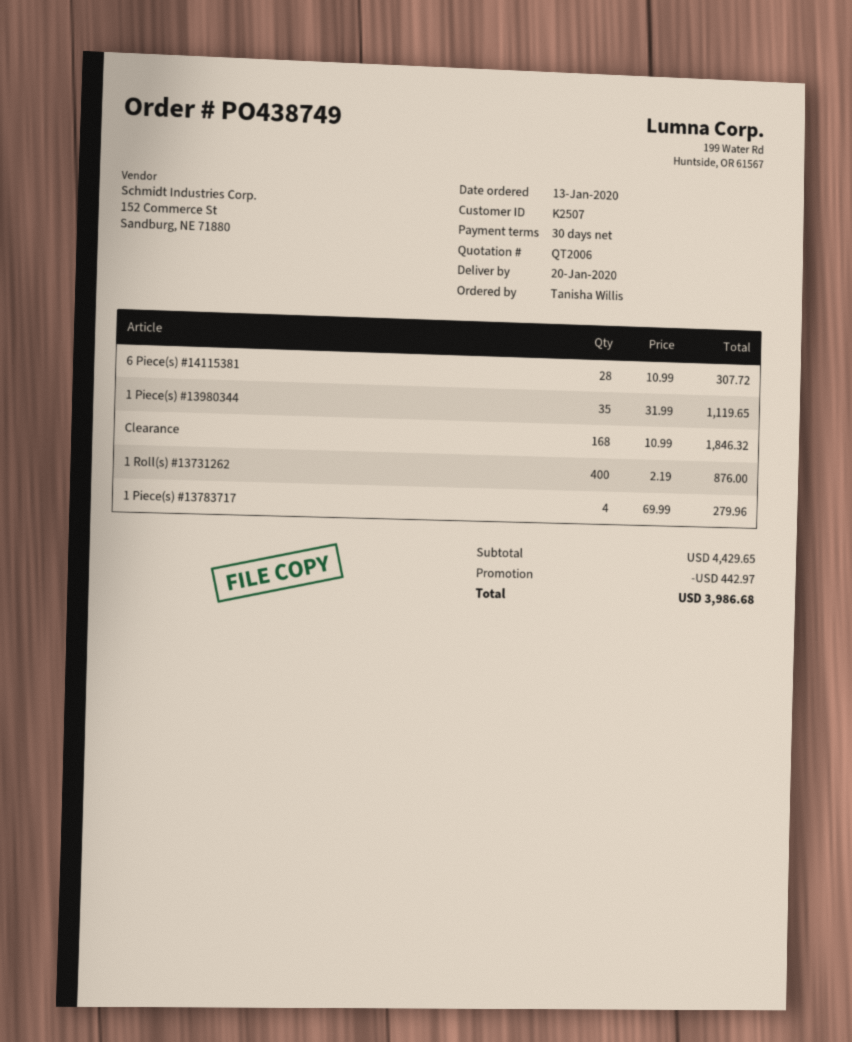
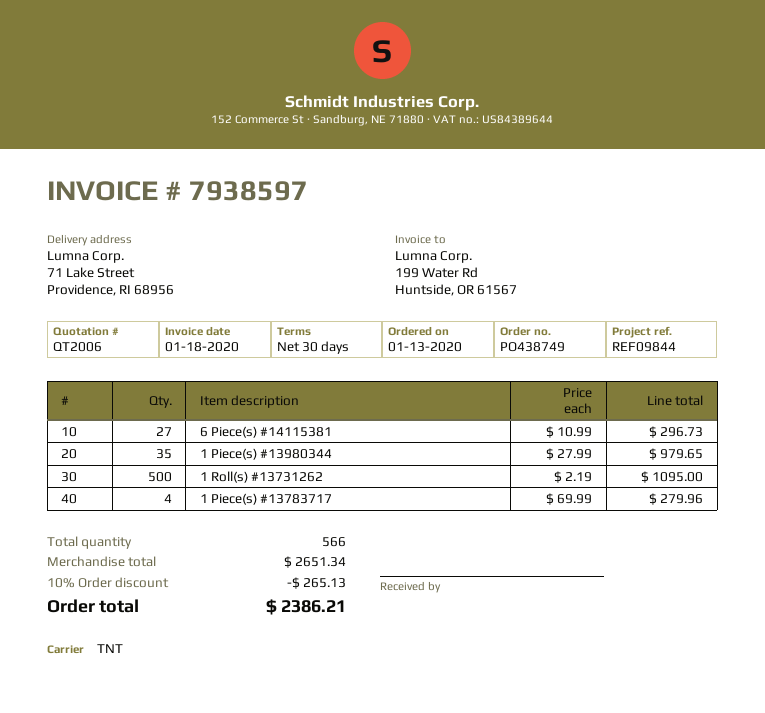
6 Piece(s) #14115381: 28 x 10.99 = 307.72 -> 27 x 10.99 = 296.73
1 Piece(s) #13980344: 35 x 31.99 = 1119.65 -> 35 x 27.99 = 979.65
Clearance: 168 x 10.99 = 1846.32 -> none
1 Roll(s) #13731262: 400 x 2.19 = 876.00 -> 500 x 2.19 = 1095.00
subtotal: 4429.65 -> 2651.34
discount: 442.97 -> 265.13
total: 3986.68 -> 2386.21

